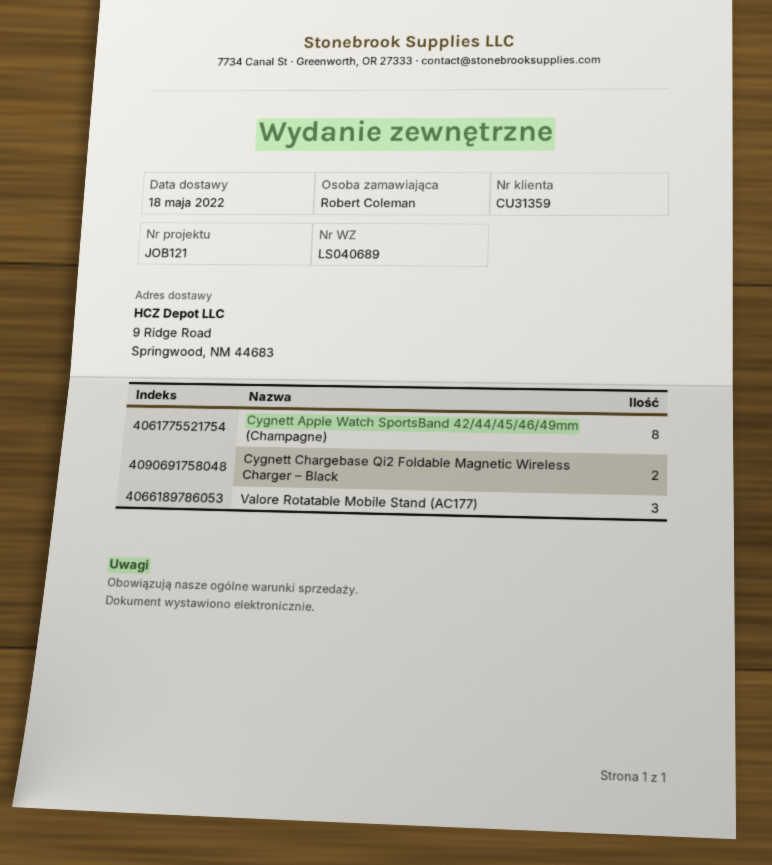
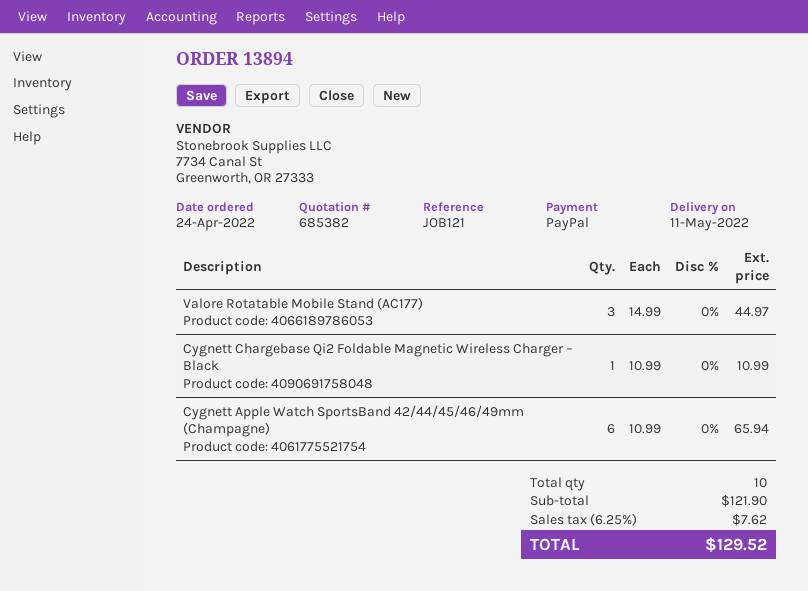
delivery date: 2022-05-18 -> 2022-05-11
Cygnett Apple Watch SportsBand 42/44/45/46/49mm (Champagne): 8 -> 6
Cygnett Chargebase Qi2 Foldable Magnetic Wireless Charger – Black: 2 -> 1

